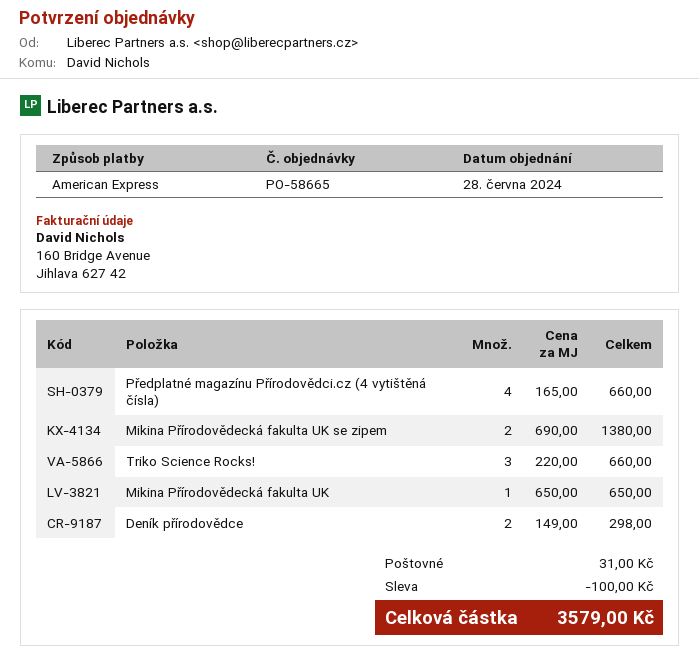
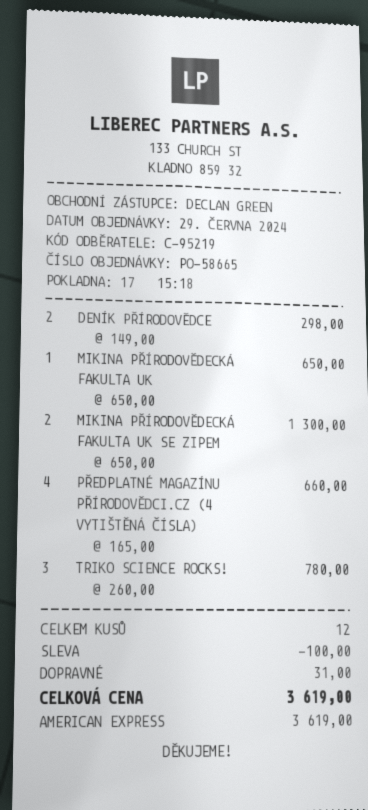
order date: 2024-06-28 -> 2024-06-29
Mikina Přírodovědecká fakulta UK se zipem: 2 x 690.00 = 1380.00 -> 2 x 650.00 = 1300.00
Triko Science Rocks!: 3 x 220.00 = 660.00 -> 3 x 260.00 = 780.00
total: 3579.00 -> 3619.00

